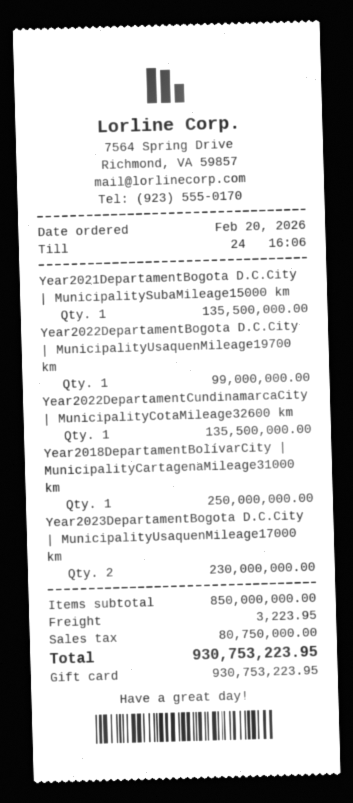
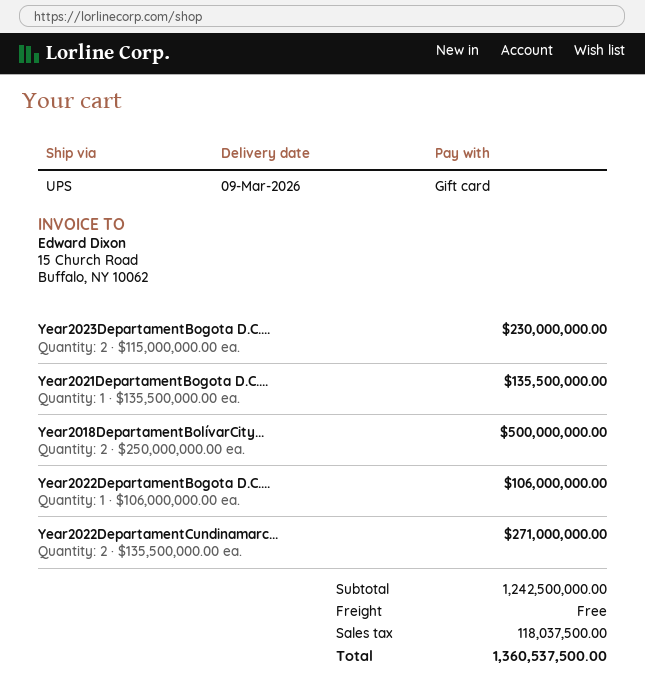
Year2022DepartamentBogota D.C.City | MunicipalityUsaquenMileage19700 km: 1 for 99000000.00 -> 1 for 106000000.00
Year2022DepartamentCundinamarcaCity | MunicipalityCotaMileage32600 km: 1 for 135500000.00 -> 2 for 271000000.00
Year2018DepartamentBolívarCity | MunicipalityCartagenaMileage31000 km: 1 for 250000000.00 -> 2 for 500000000.00
subtotal: 850000000.00 -> 1242500000.00
shipping: 3223.95 -> 0.00
tax: 80750000.00 -> 118037500.00
total: 930753223.95 -> 1360537500.00

